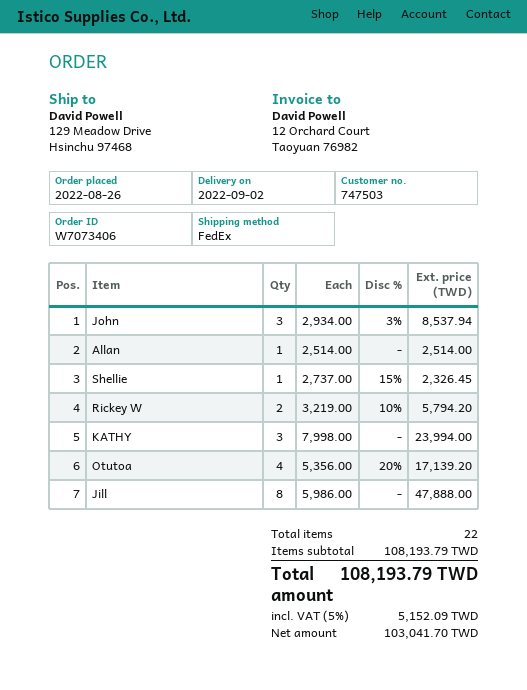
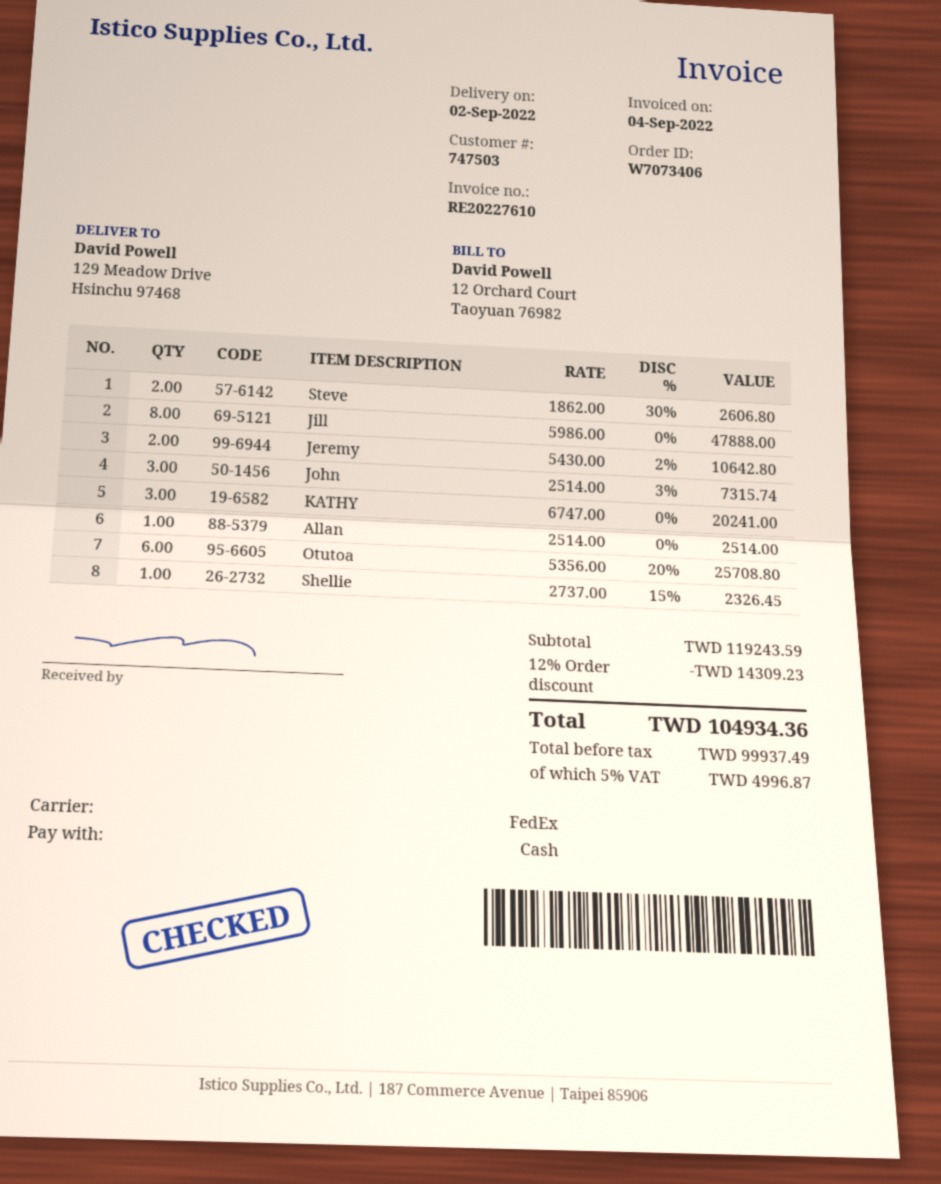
John: 3 x 2934.00 - 3% = 8537.94 -> 3 x 2514.00 - 3% = 7315.74
Rickey W: 2 x 3219.00 - 10% = 5794.20 -> none
KATHY: 3 x 7998.00 = 23994.00 -> 3 x 6747.00 = 20241.00
Otutoa: 4 x 5356.00 - 20% = 17139.20 -> 6 x 5356.00 - 20% = 25708.80
Steve: none -> 2 x 1862.00 - 30% = 2606.80
Jeremy: none -> 2 x 5430.00 - 2% = 10642.80
subtotal: 108193.79 -> 119243.59
discount: none -> 12% = 14309.23
net: 103041.70 -> 99937.49
tax: 5% = 5152.09 -> 5% = 4996.87
total: 108193.79 -> 104934.36

